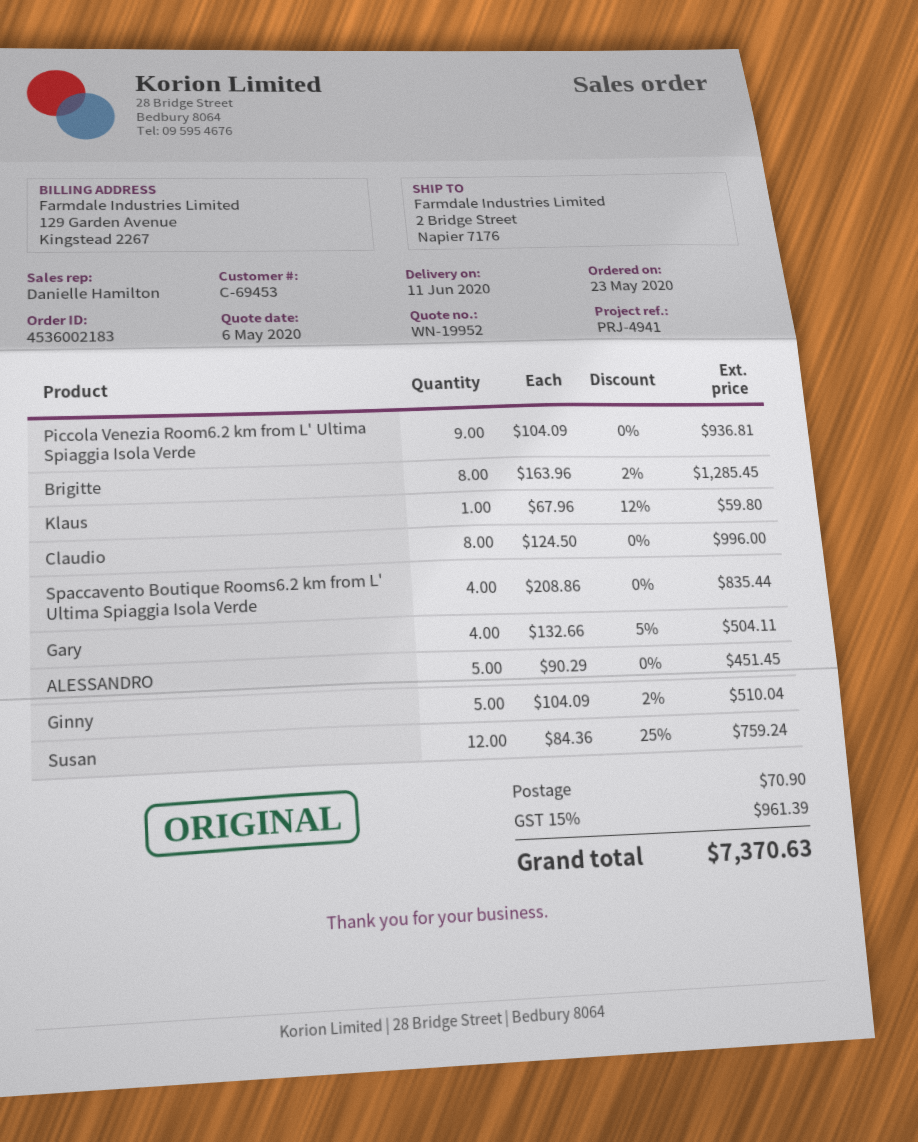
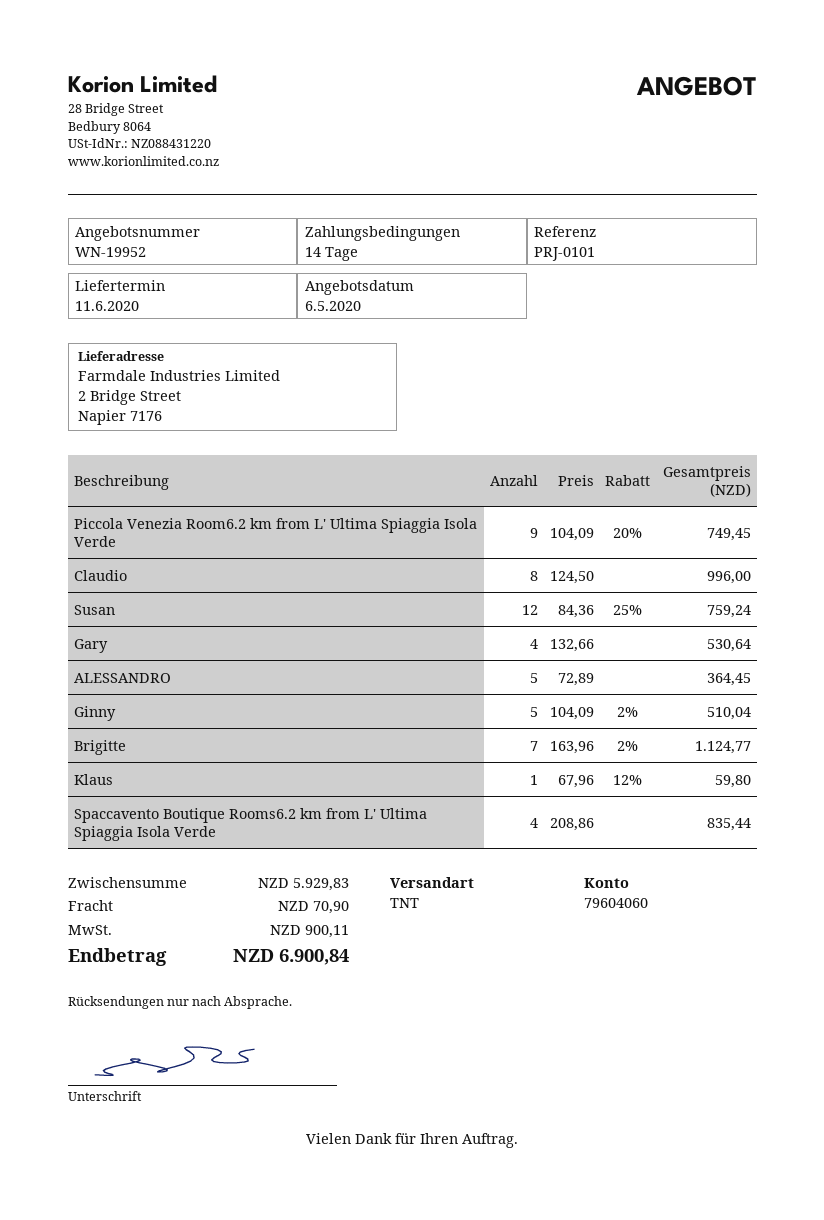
reference: PRJ-4941 -> PRJ-0101
Piccola Venezia Room6.2 km from L' Ultima Spiaggia Isola Verde: 9 x 104.09 = 936.81 -> 9 x 104.09 - 20% = 749.45
Brigitte: 8 x 163.96 - 2% = 1285.45 -> 7 x 163.96 - 2% = 1124.77
Gary: 4 x 132.66 - 5% = 504.11 -> 4 x 132.66 = 530.64
ALESSANDRO: 5 x 90.29 = 451.45 -> 5 x 72.89 = 364.45
tax: 961.39 -> 900.11
total: 7370.63 -> 6900.84

